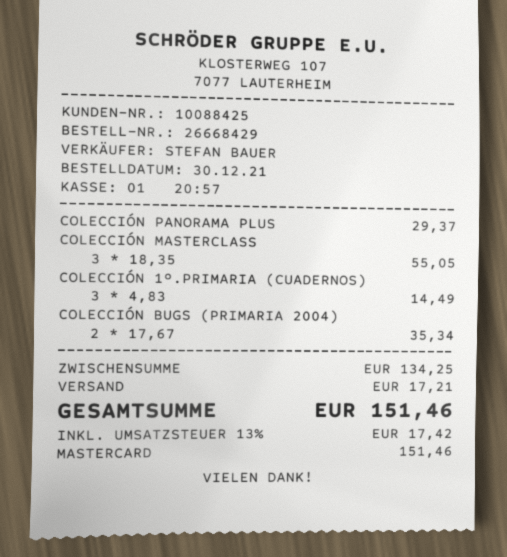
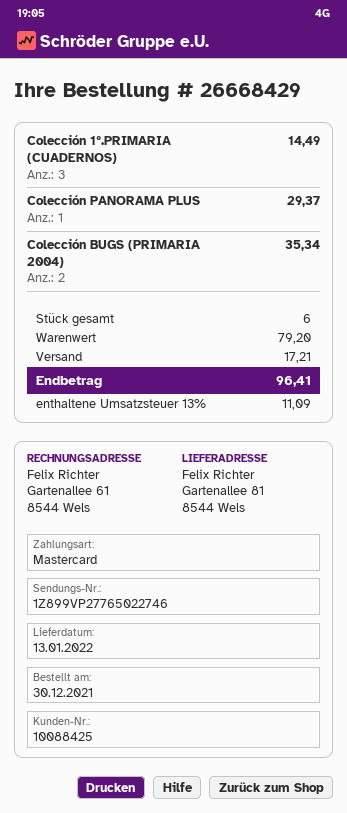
COLECCIÓN MASTERCLASS: 3 for 55.05 -> none
subtotal: 134.25 -> 79.20
tax: 13% = 17.42 -> 13% = 11.09
total: 151.46 -> 96.41

